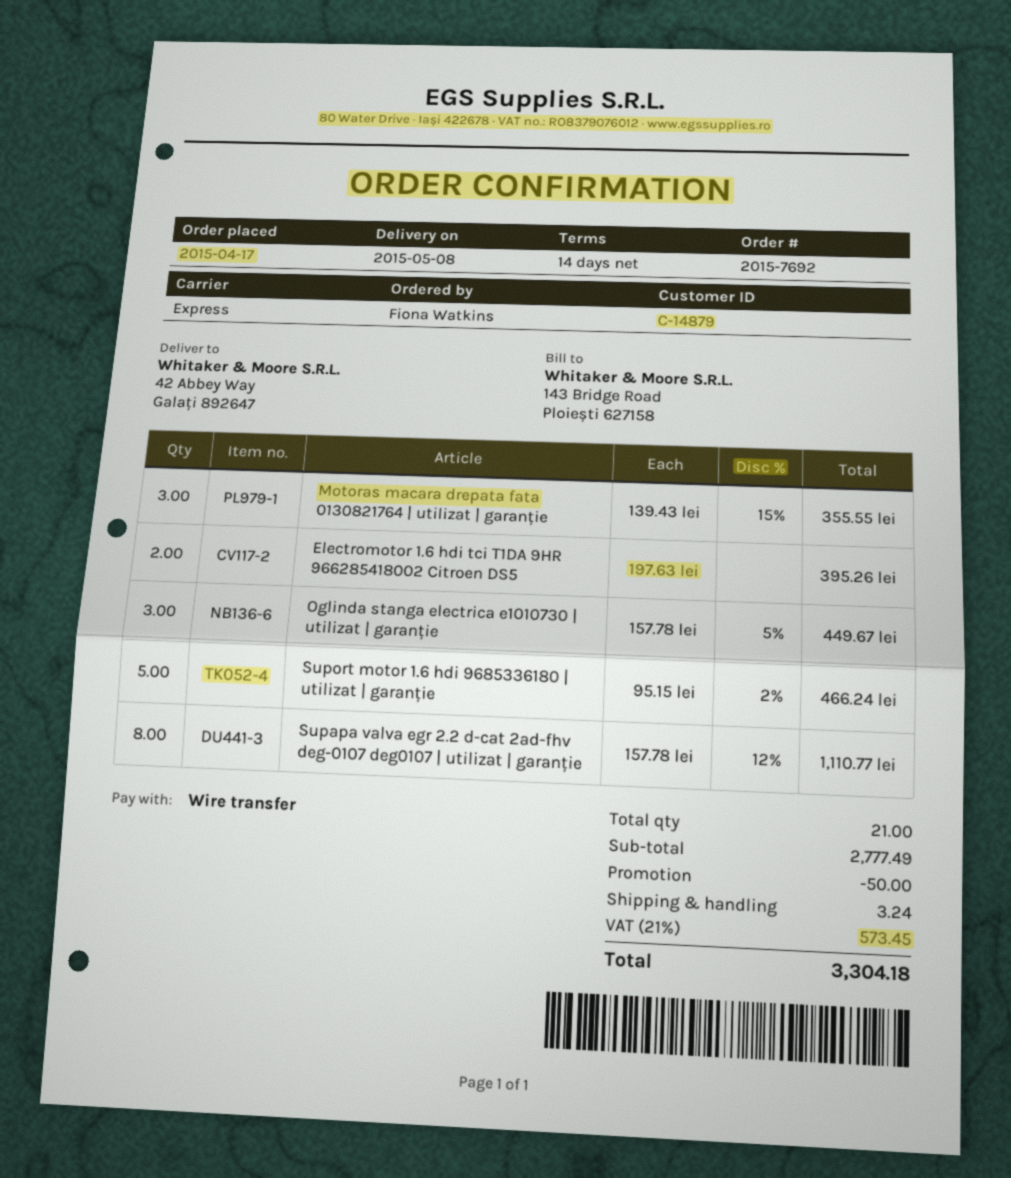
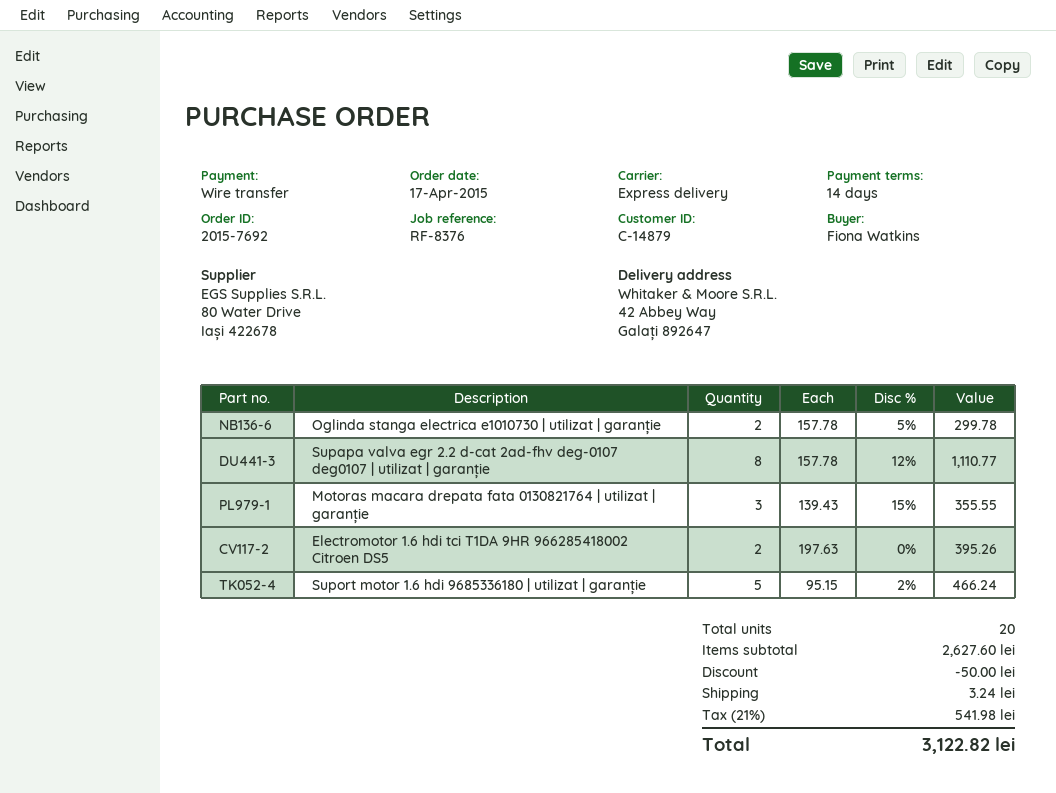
Oglinda stanga electrica e1010730 | utilizat | garanție: 3 x 157.78 - 5% = 449.67 -> 2 x 157.78 - 5% = 299.78
total quantity: 21 -> 20
subtotal: 2777.49 -> 2627.60
tax: 21% = 573.45 -> 21% = 541.98
total: 3304.18 -> 3122.82

